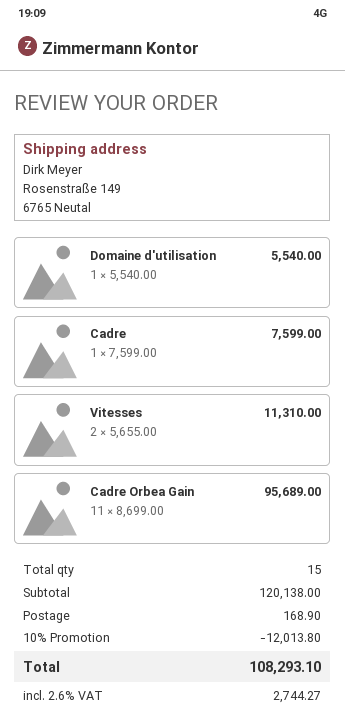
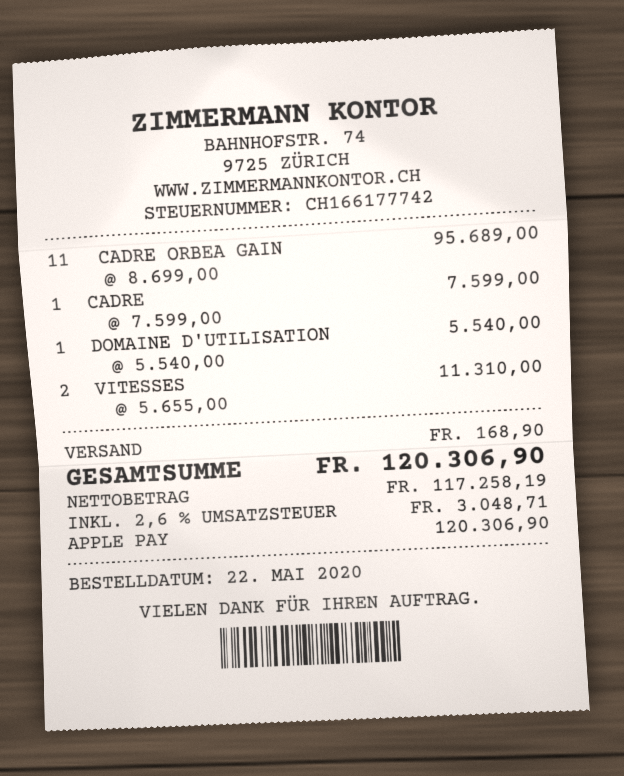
discount: 10% = 12013.80 -> none
tax: 2.6% = 2744.27 -> 2.6% = 3048.71
total: 108293.10 -> 120306.90

